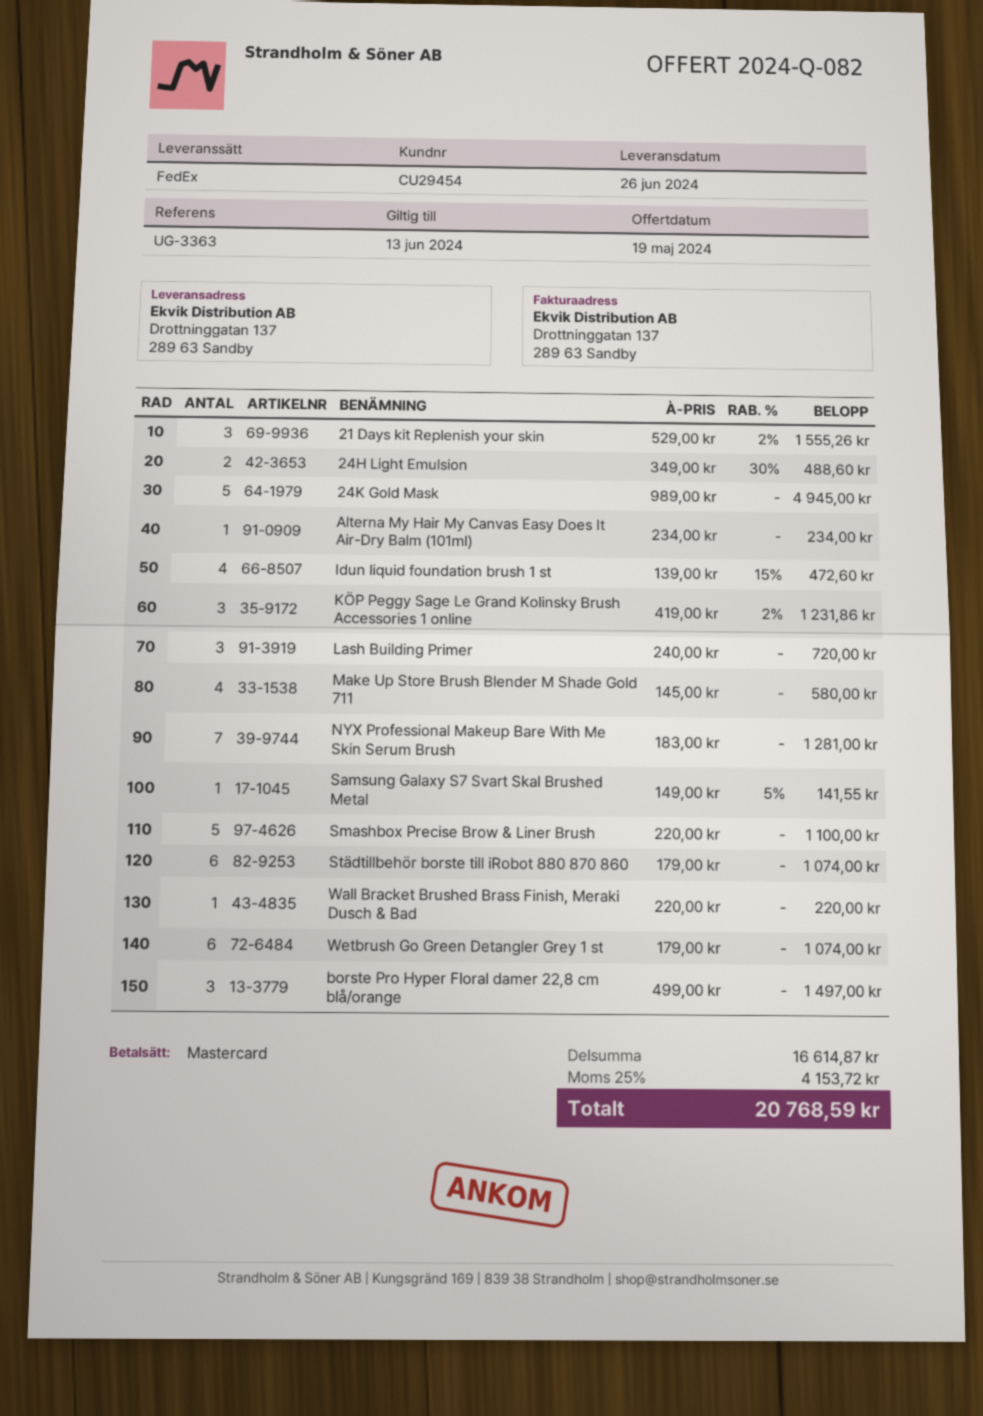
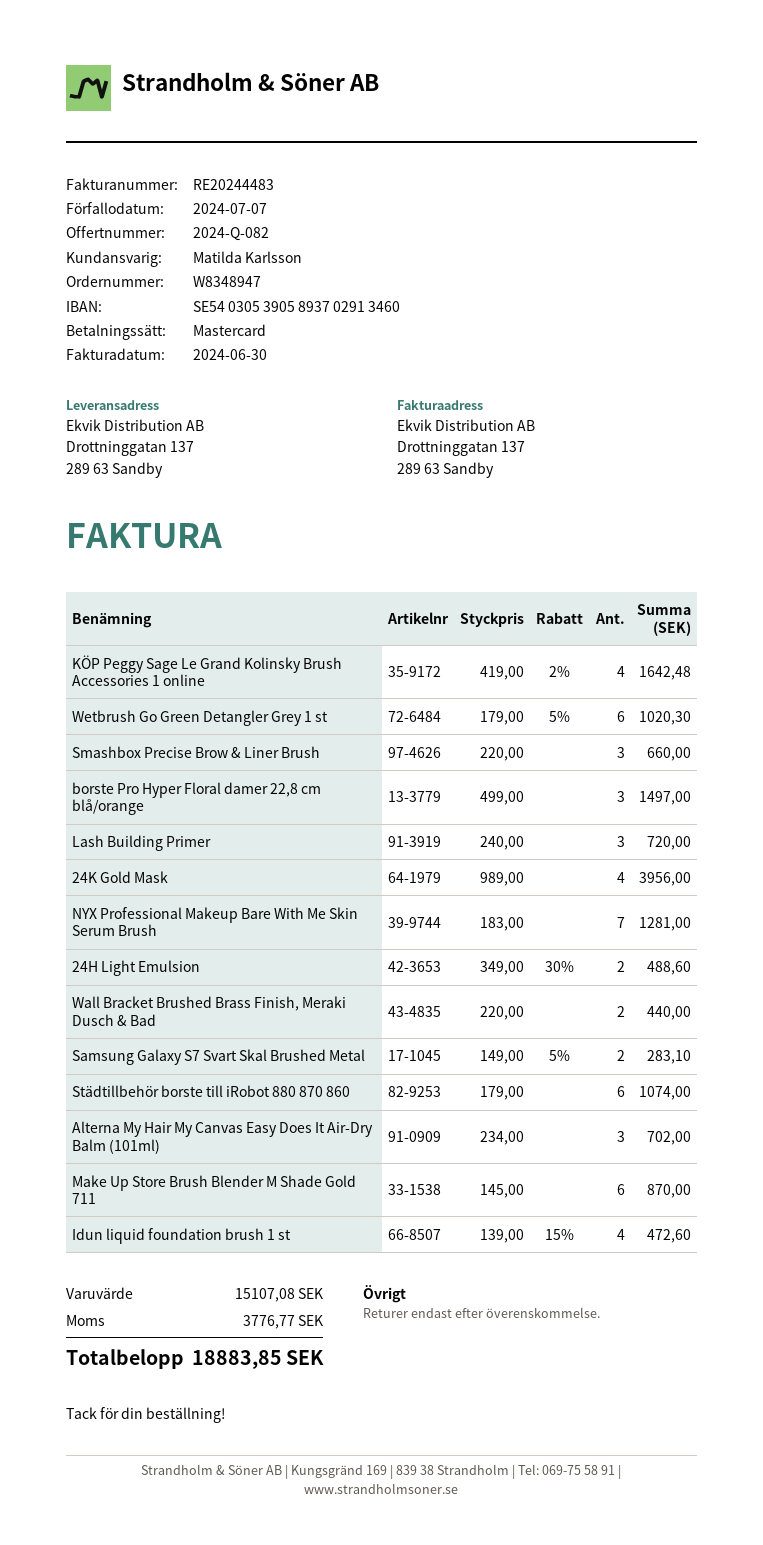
21 Days kit Replenish your skin: 3 x 529.00 - 2% = 1555.26 -> none
24K Gold Mask: 5 x 989.00 = 4945.00 -> 4 x 989.00 = 3956.00
Alterna My Hair My Canvas Easy Does It Air-Dry Balm (101ml): 1 x 234.00 = 234.00 -> 3 x 234.00 = 702.00
KÖP Peggy Sage Le Grand Kolinsky Brush Accessories 1 online: 3 x 419.00 - 2% = 1231.86 -> 4 x 419.00 - 2% = 1642.48
Make Up Store Brush Blender M Shade Gold 711: 4 x 145.00 = 580.00 -> 6 x 145.00 = 870.00
Samsung Galaxy S7 Svart Skal Brushed Metal: 1 x 149.00 - 5% = 141.55 -> 2 x 149.00 - 5% = 283.10
Smashbox Precise Brow & Liner Brush: 5 x 220.00 = 1100.00 -> 3 x 220.00 = 660.00
Wall Bracket Brushed Brass Finish, Meraki Dusch & Bad: 1 x 220.00 = 220.00 -> 2 x 220.00 = 440.00
Wetbrush Go Green Detangler Grey 1 st: 6 x 179.00 = 1074.00 -> 6 x 179.00 - 5% = 1020.30
subtotal: 16614.87 -> 15107.08
tax: 4153.72 -> 3776.77
total: 20768.59 -> 18883.85

